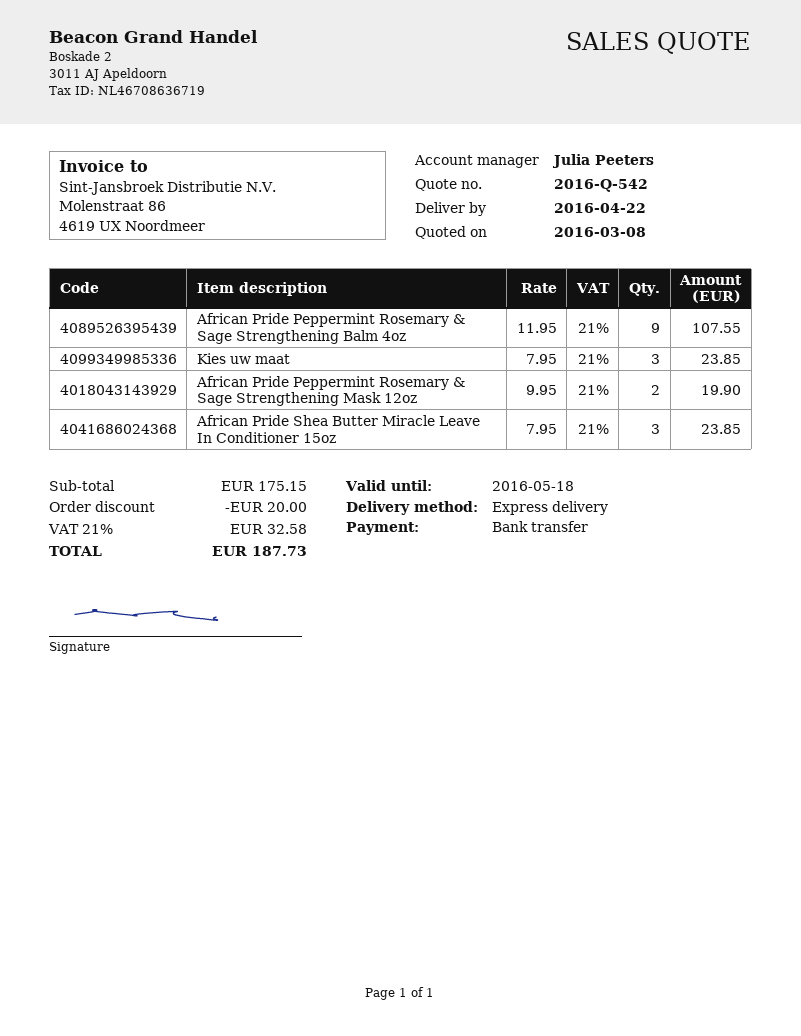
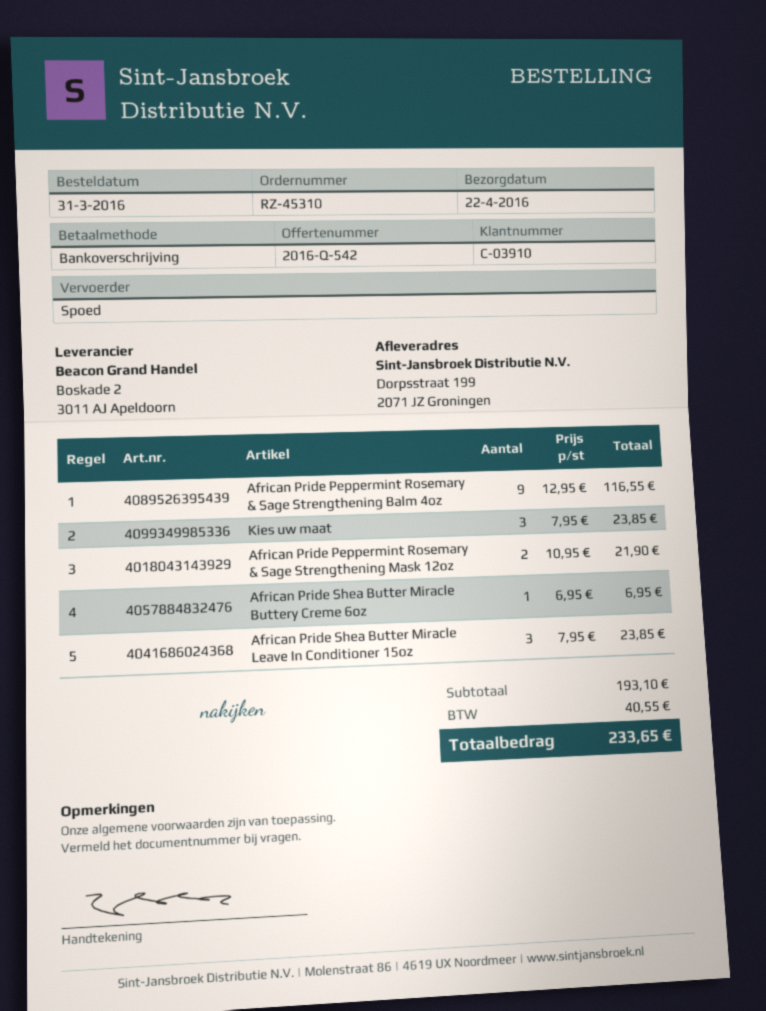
African Pride Peppermint Rosemary & Sage Strengthening Balm 4oz: 9 x 11.95 = 107.55 -> 9 x 12.95 = 116.55
African Pride Peppermint Rosemary & Sage Strengthening Mask 12oz: 2 x 9.95 = 19.90 -> 2 x 10.95 = 21.90
African Pride Shea Butter Miracle Buttery Creme 6oz: none -> 1 x 6.95 = 6.95
subtotal: 175.15 -> 193.10
discount: 20.00 -> none
tax: 32.58 -> 40.55
total: 187.73 -> 233.65

